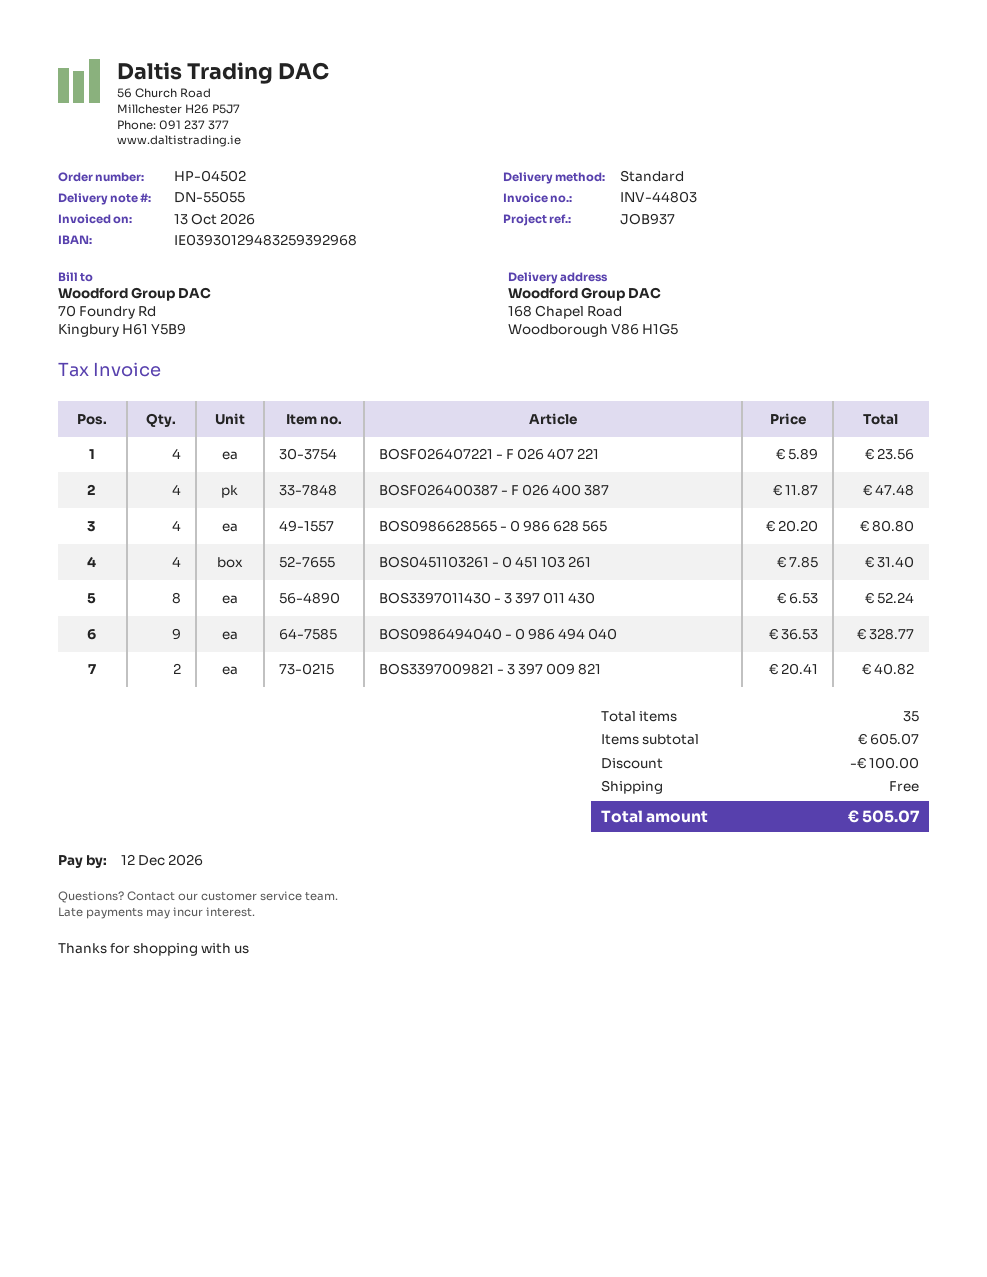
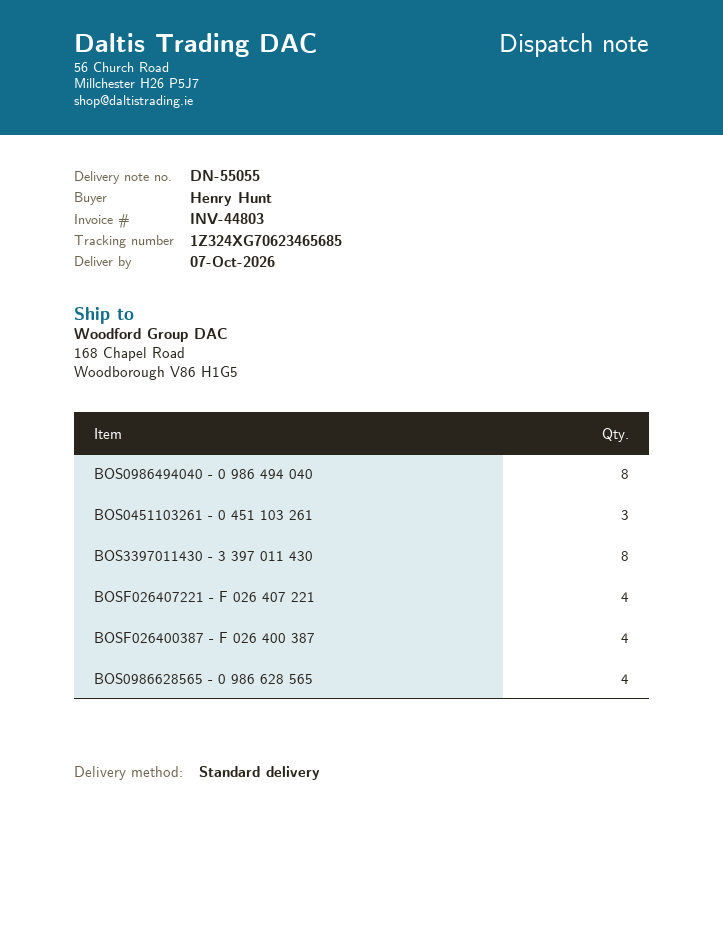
BOS0451103261 - 0 451 103 261: 4 -> 3
BOS0986494040 - 0 986 494 040: 9 -> 8
BOS3397009821 - 3 397 009 821: 2 -> none

